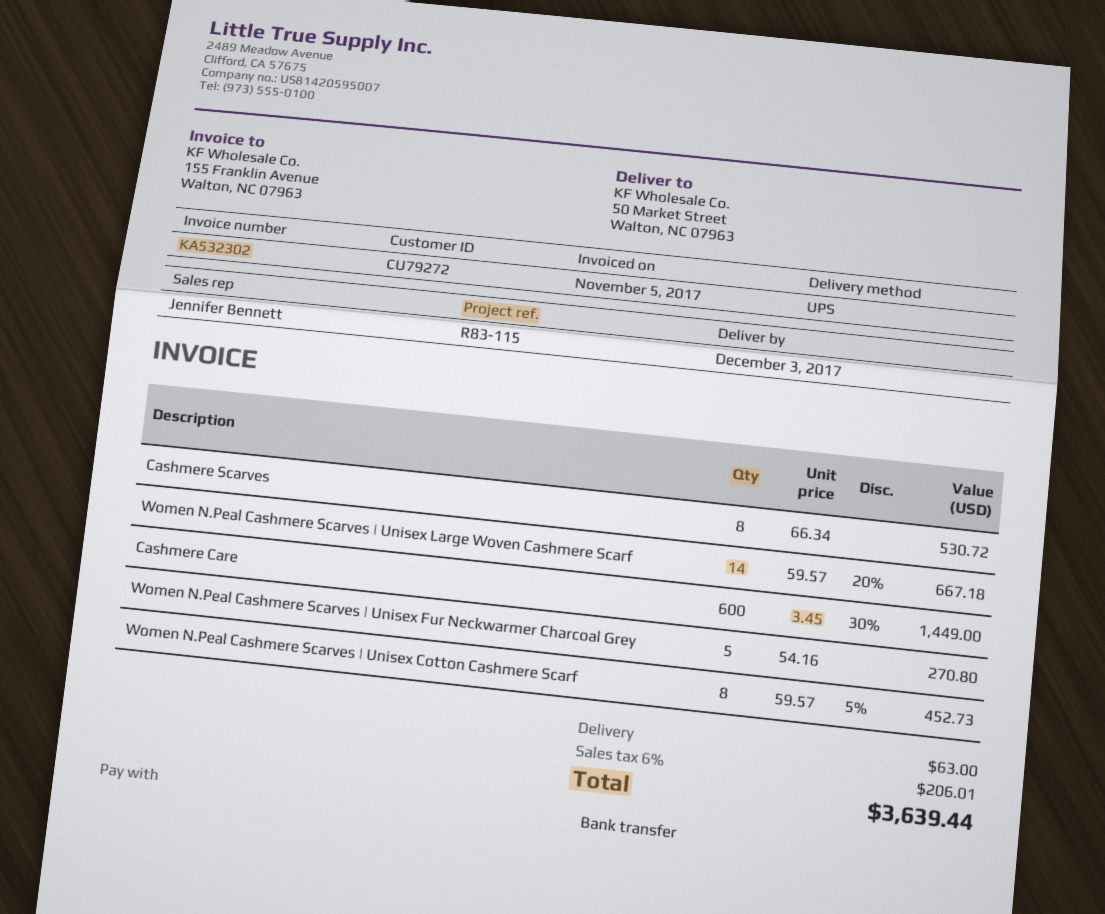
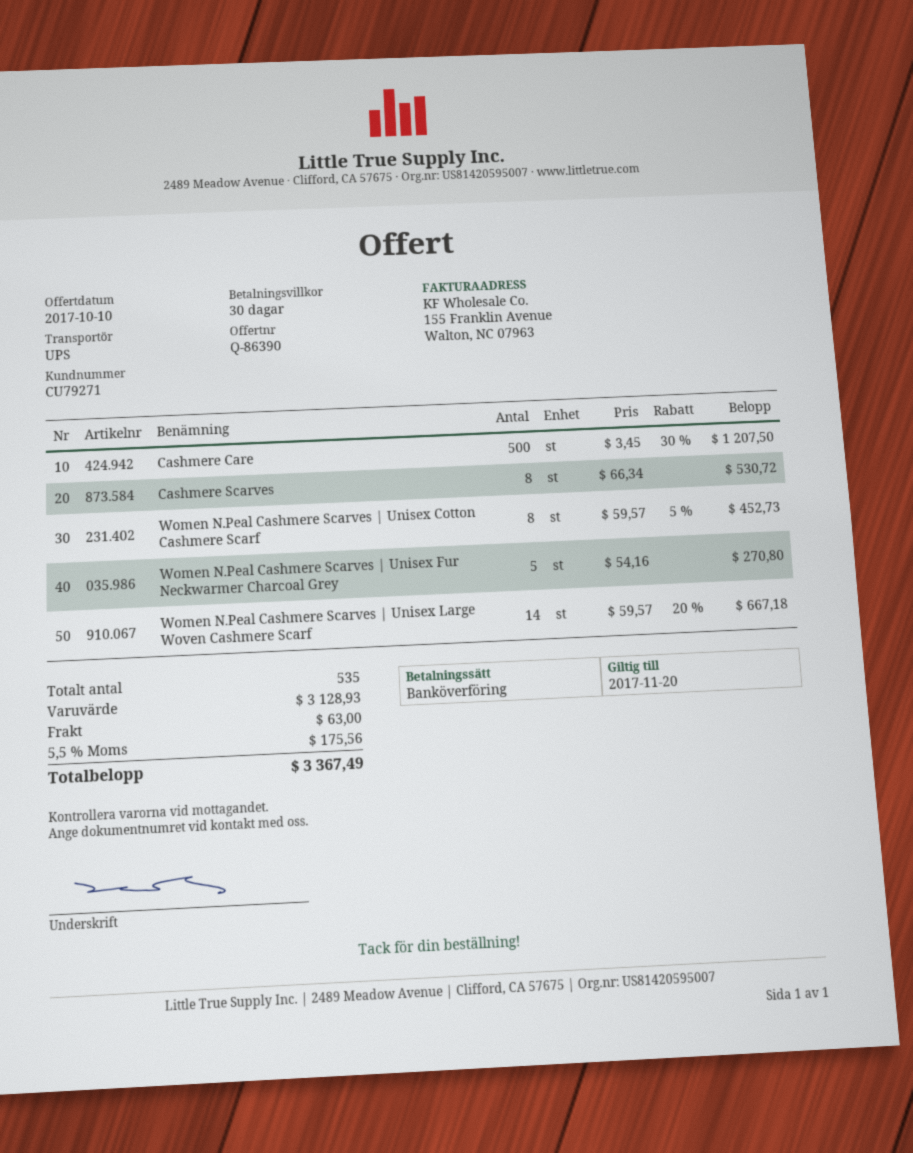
customer number: CU79272 -> CU79271
Cashmere Care: 600 x 3.45 - 30% = 1449.00 -> 500 x 3.45 - 30% = 1207.50
tax: 6% = 206.01 -> 5.5% = 175.56
total: 3639.44 -> 3367.49

